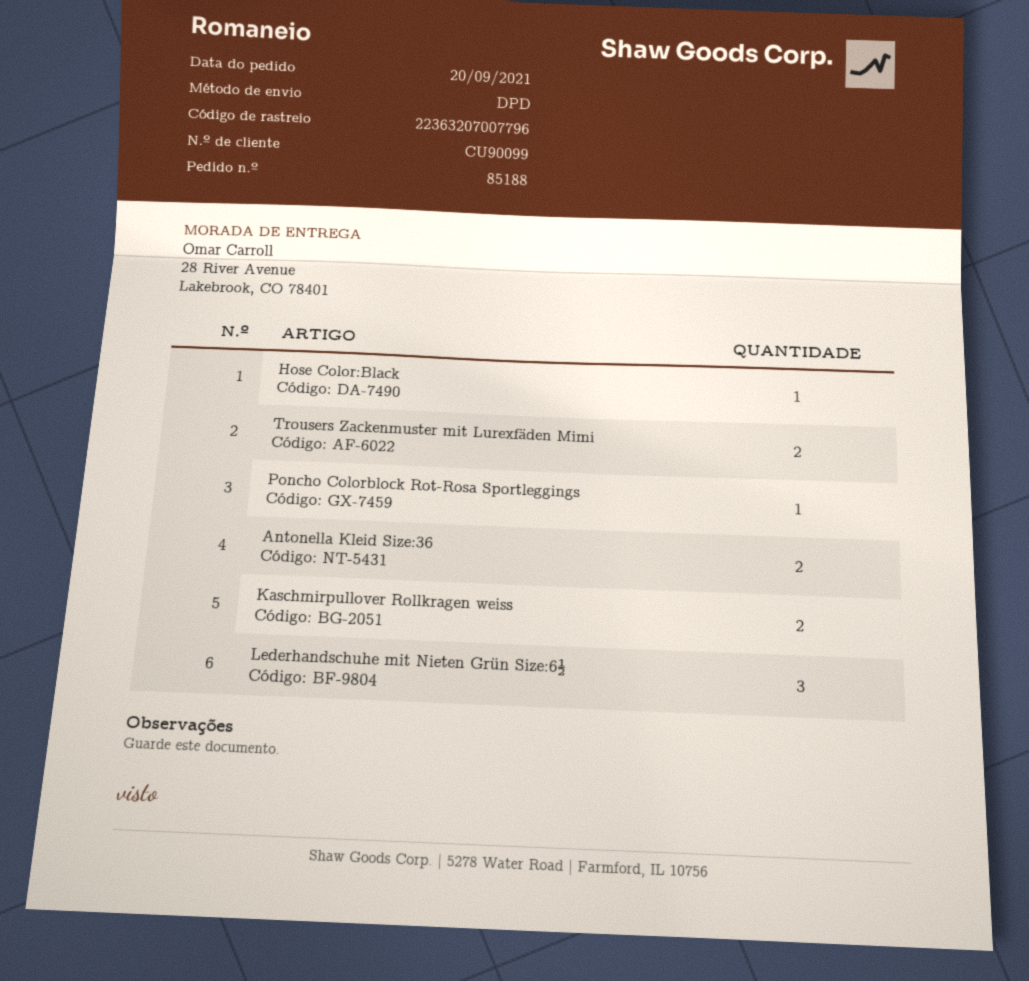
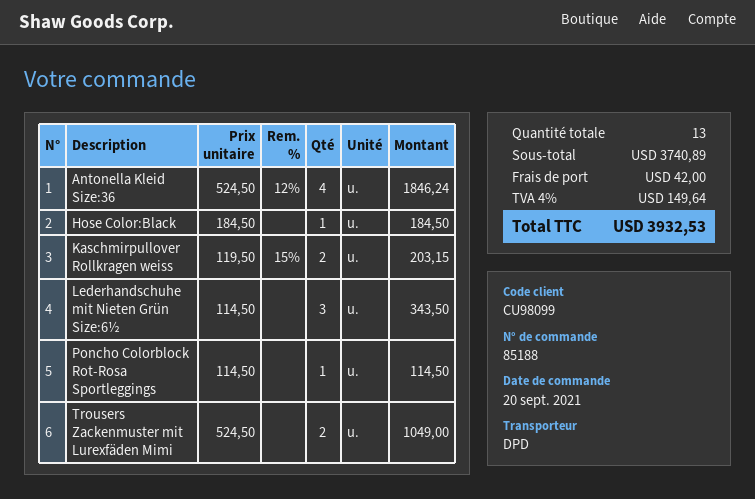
customer number: CU90099 -> CU98099
Antonella Kleid Size:36: 2 -> 4

